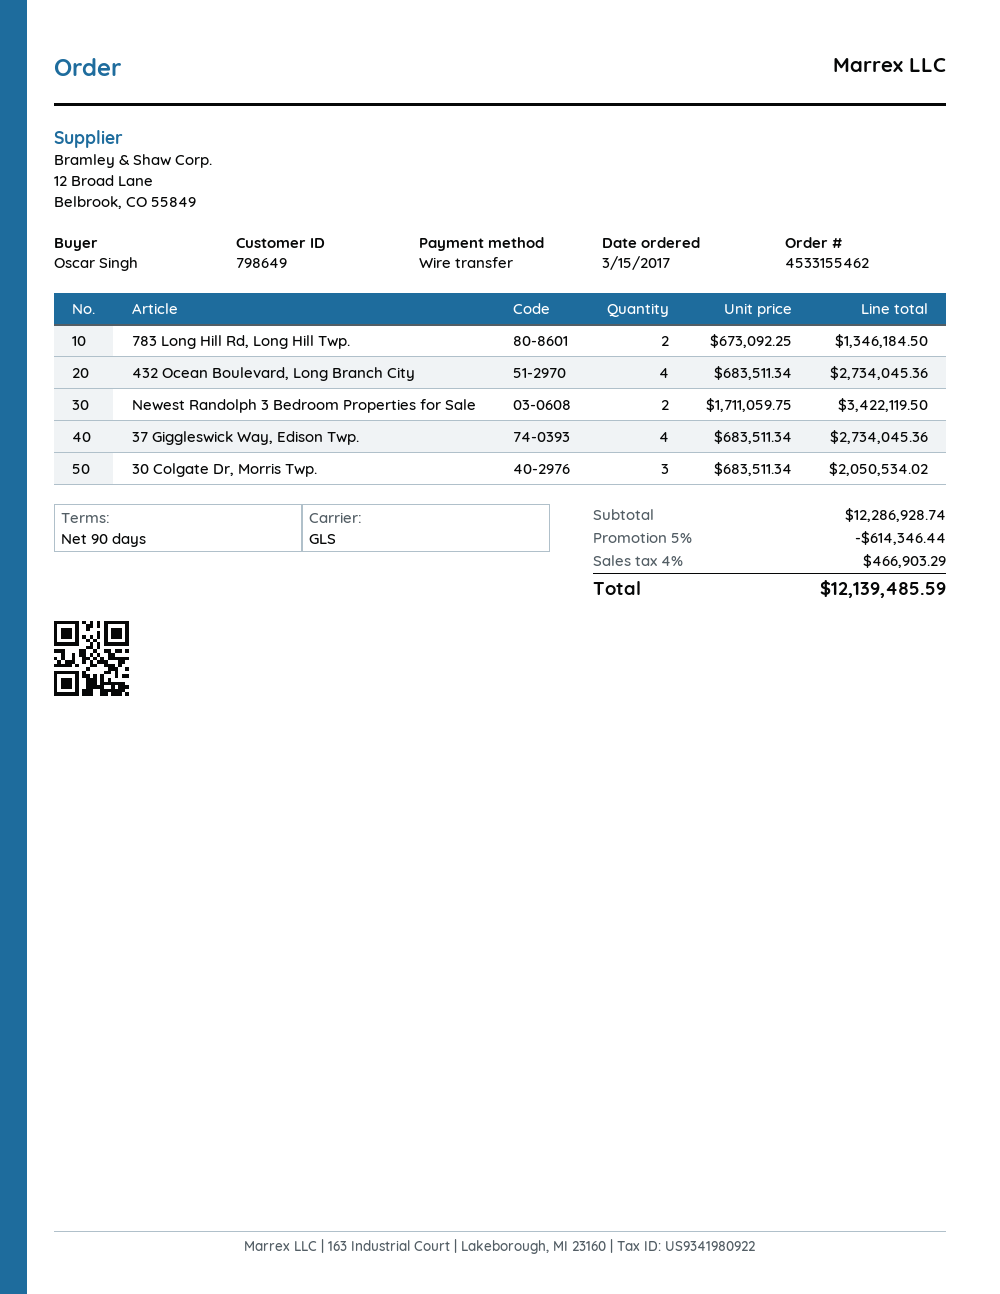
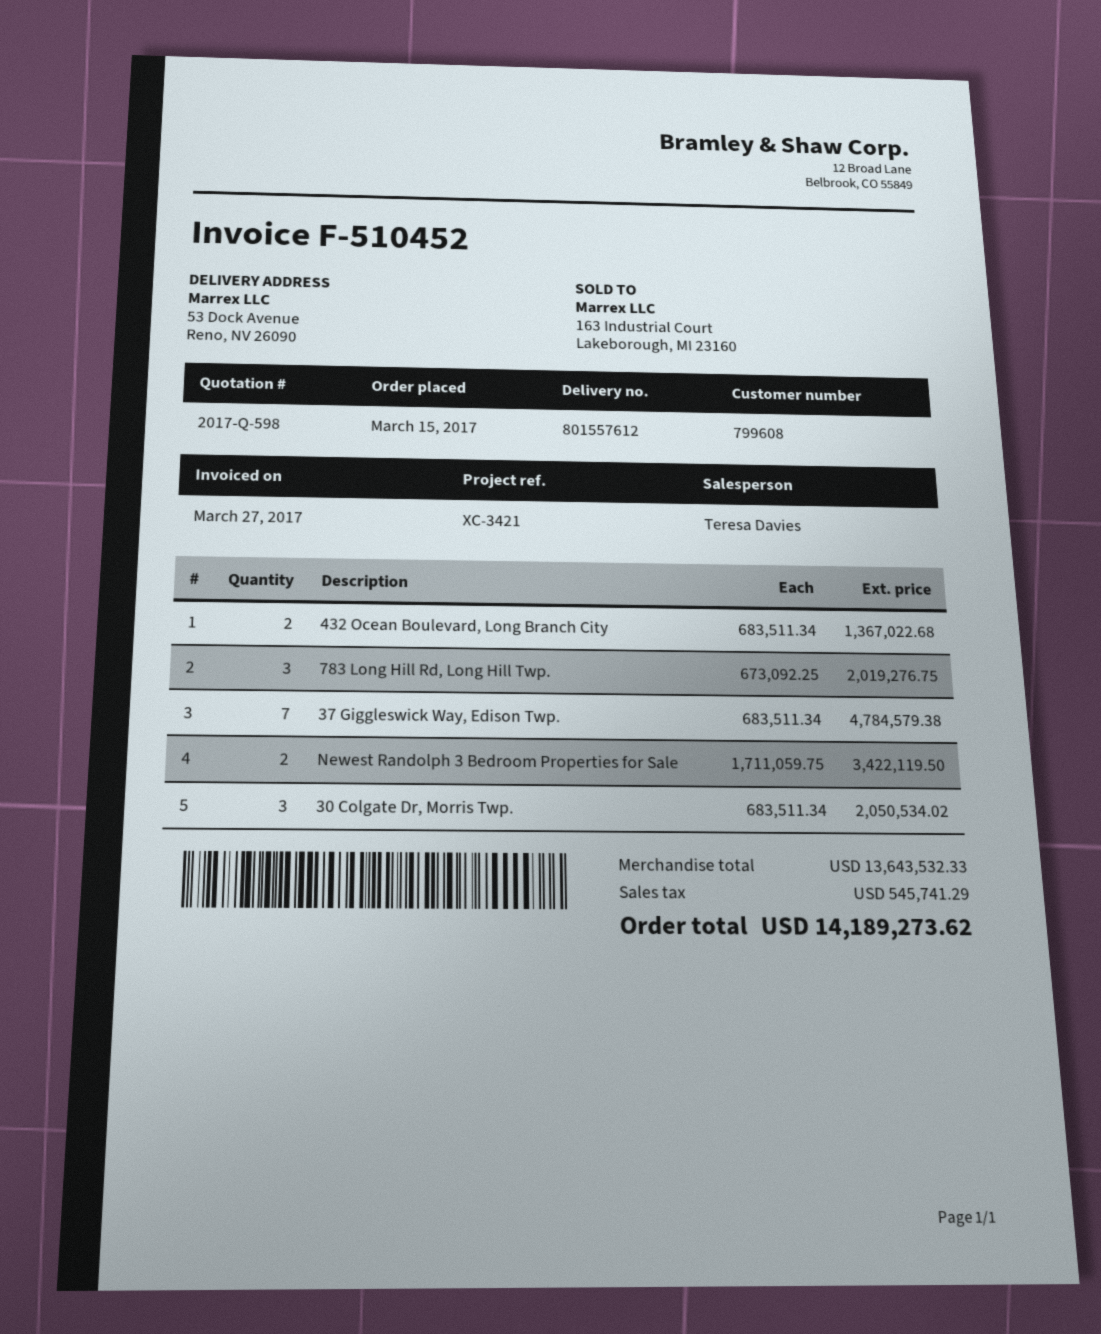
customer number: 798649 -> 799608
783 Long Hill Rd, Long Hill Twp.: 2 x 673092.25 = 1346184.50 -> 3 x 673092.25 = 2019276.75
432 Ocean Boulevard, Long Branch City: 4 x 683511.34 = 2734045.36 -> 2 x 683511.34 = 1367022.68
37 Giggleswick Way, Edison Twp.: 4 x 683511.34 = 2734045.36 -> 7 x 683511.34 = 4784579.38
subtotal: 12286928.74 -> 13643532.33
discount: 5% = 614346.44 -> none
tax: 466903.29 -> 545741.29
total: 12139485.59 -> 14189273.62

